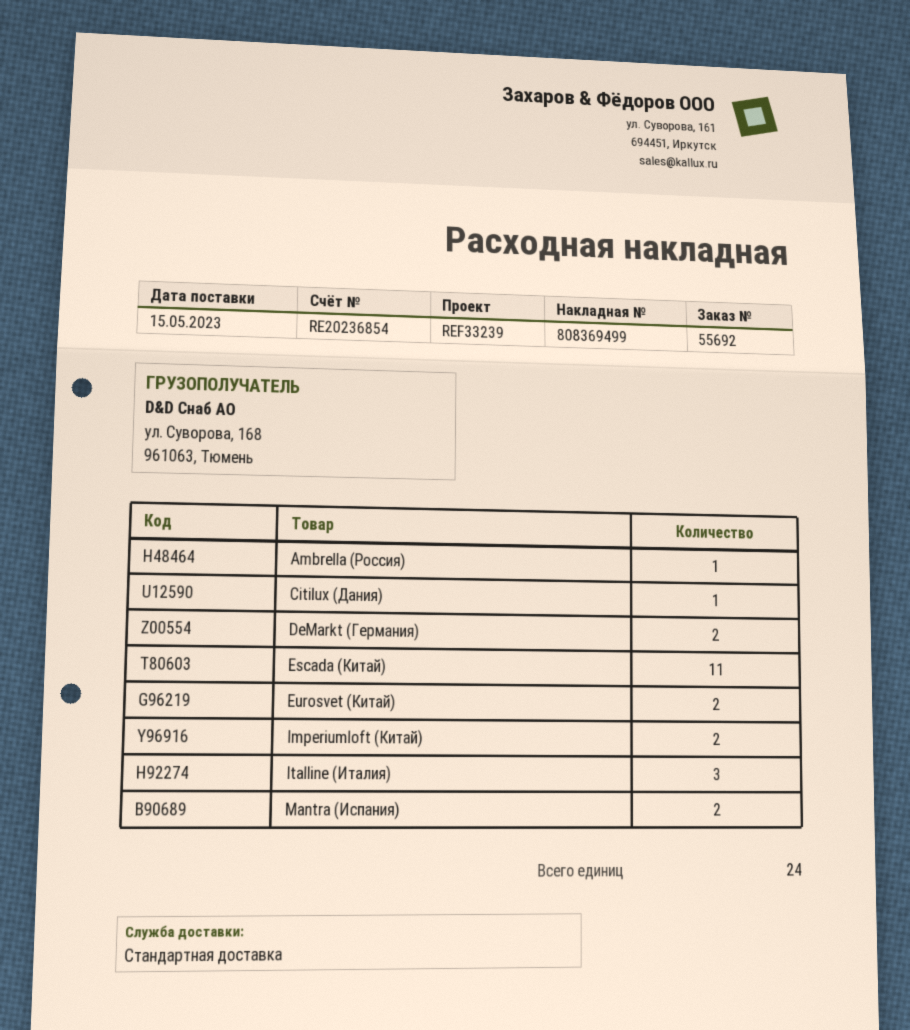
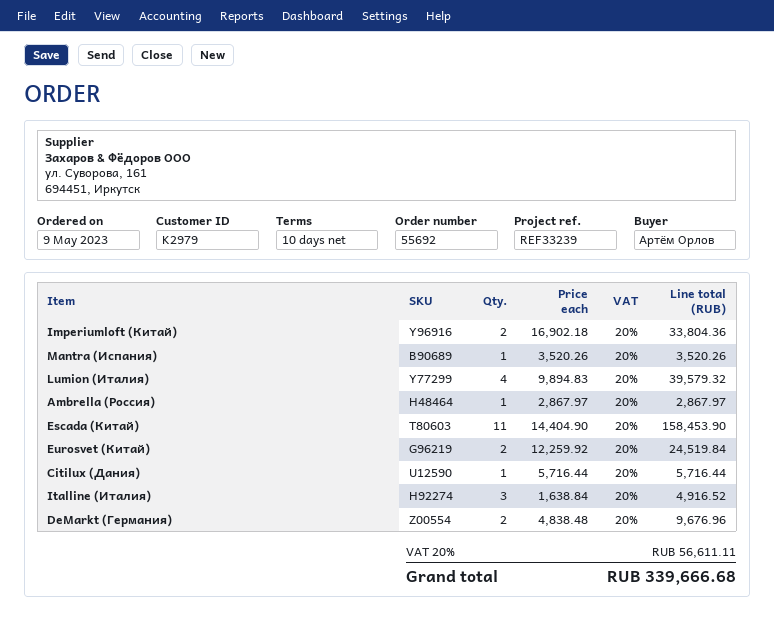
Mantra (Испания): 2 -> 1
Lumion (Италия): none -> 4

